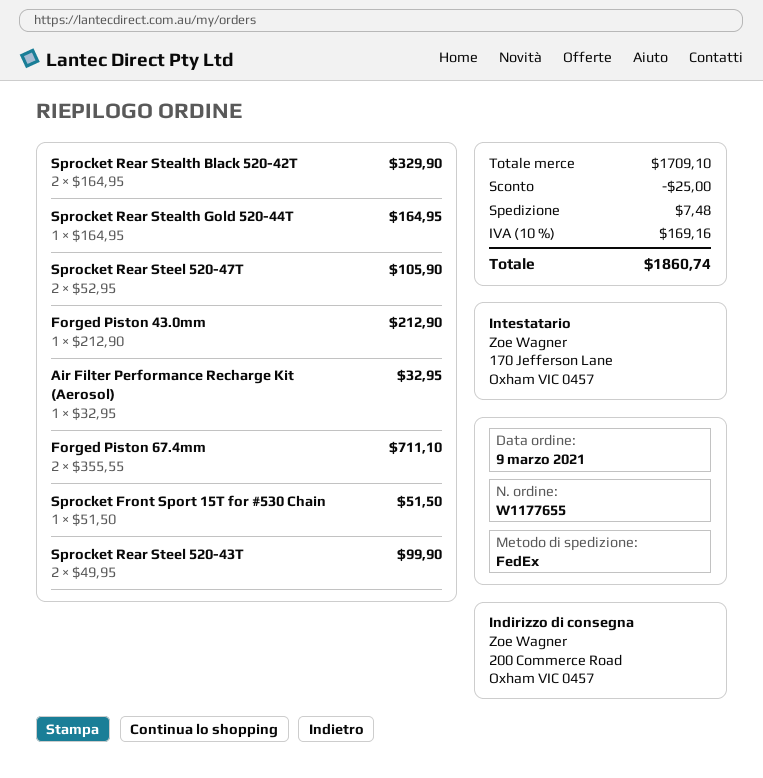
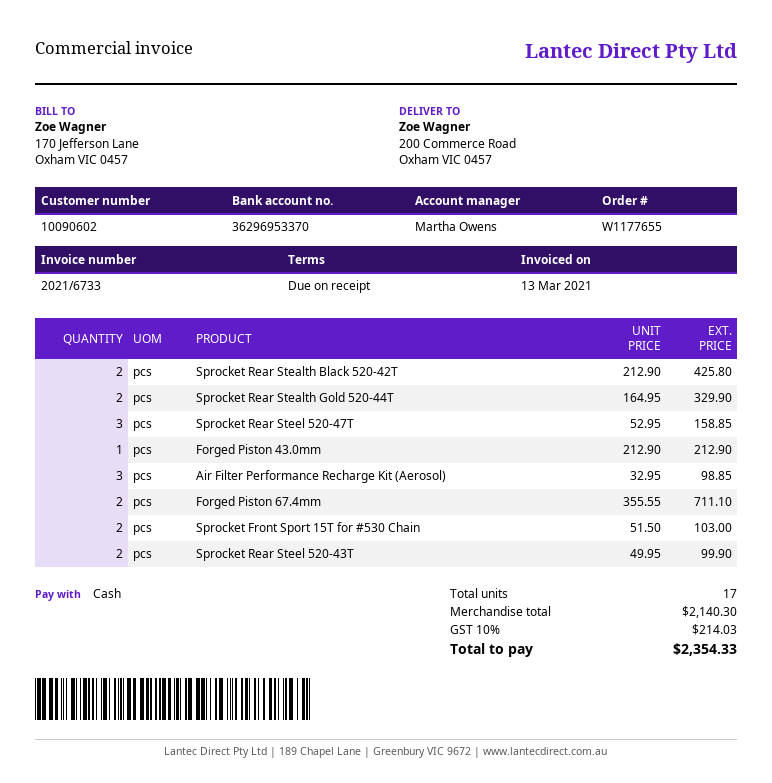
Sprocket Rear Stealth Black 520-42T: 2 x 164.95 = 329.90 -> 2 x 212.90 = 425.80
Sprocket Rear Stealth Gold 520-44T: 1 x 164.95 = 164.95 -> 2 x 164.95 = 329.90
Sprocket Rear Steel 520-47T: 2 x 52.95 = 105.90 -> 3 x 52.95 = 158.85
Air Filter Performance Recharge Kit (Aerosol): 1 x 32.95 = 32.95 -> 3 x 32.95 = 98.85
Sprocket Front Sport 15T for #530 Chain: 1 x 51.50 = 51.50 -> 2 x 51.50 = 103.00
subtotal: 1709.10 -> 2140.30
discount: 25.00 -> none
shipping: 7.48 -> none
tax: 10% = 169.16 -> 10% = 214.03
total: 1860.74 -> 2354.33

